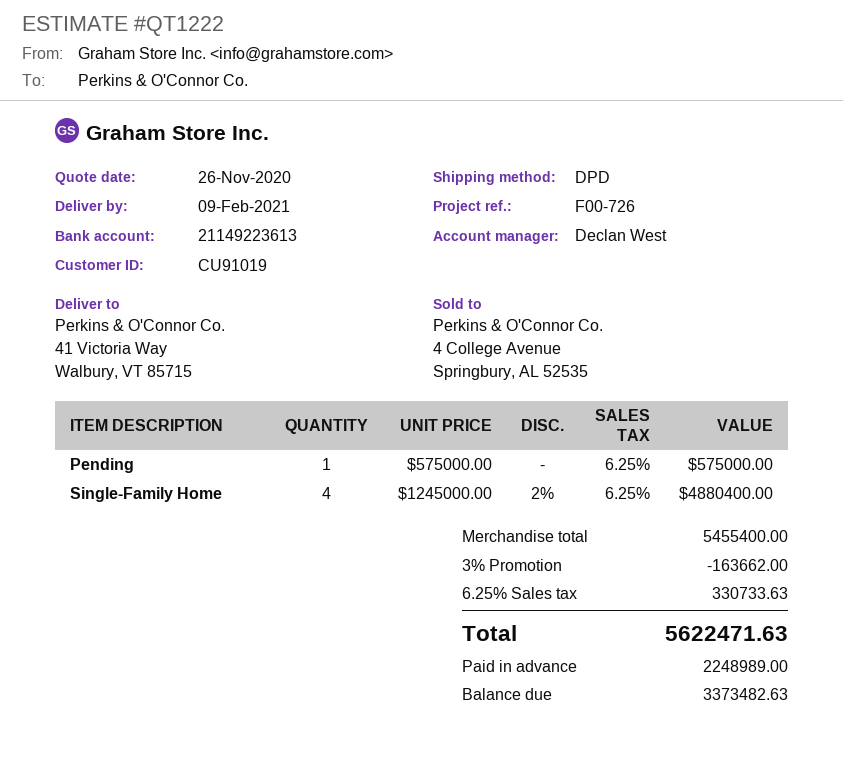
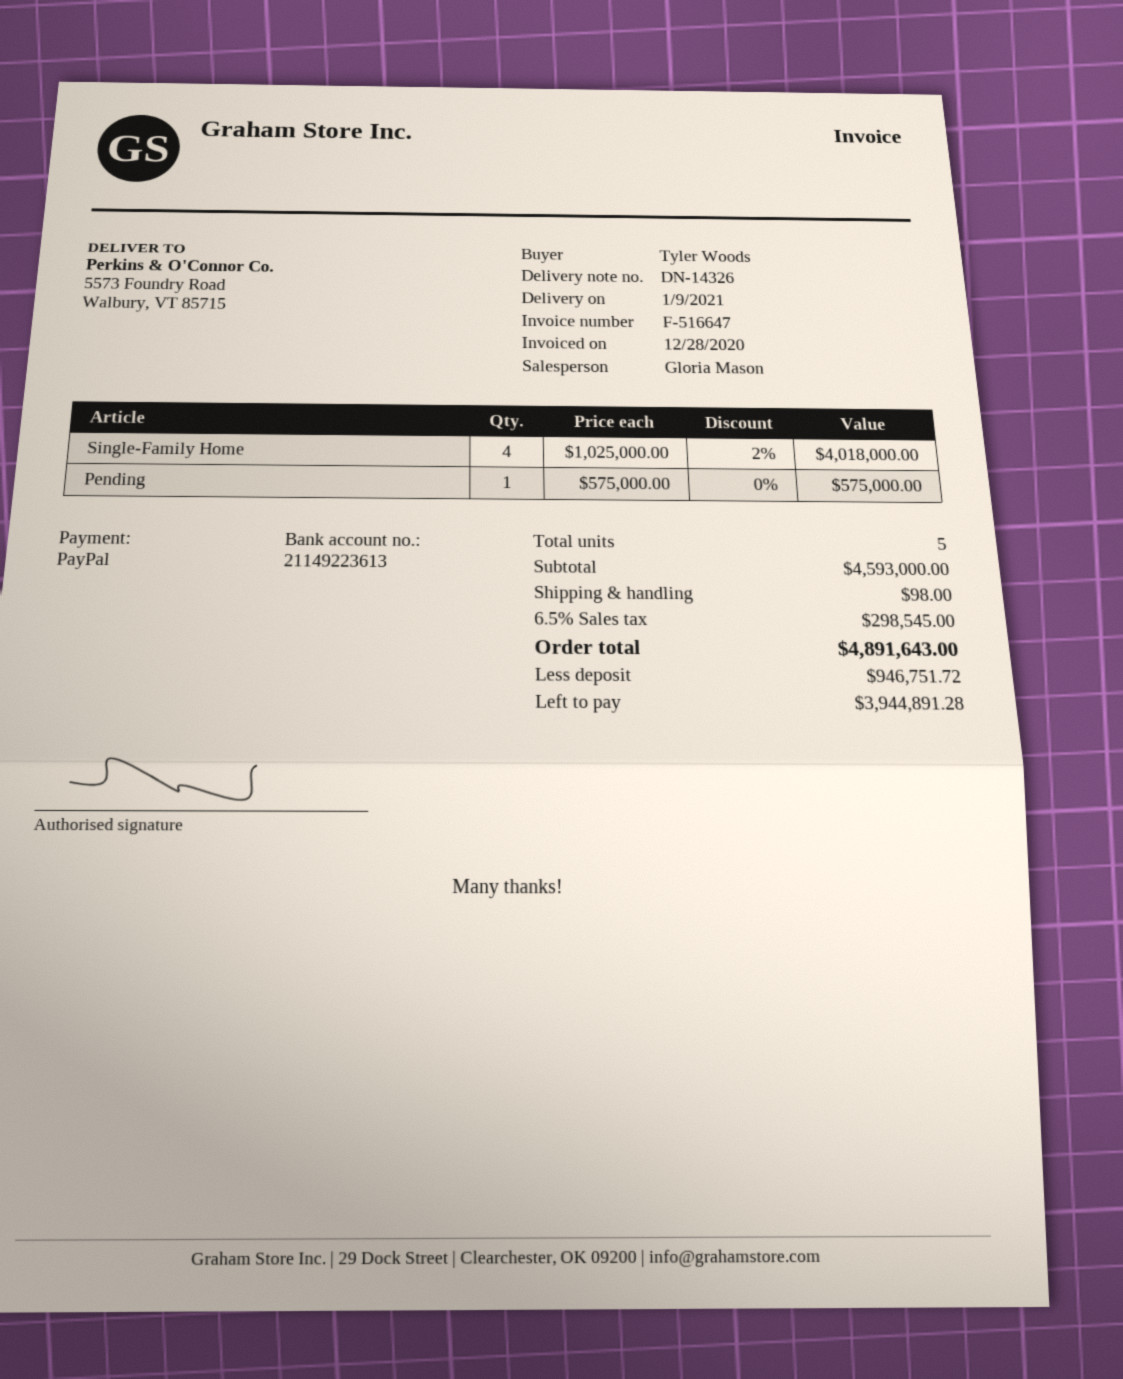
delivery date: 2021-02-09 -> 2021-01-09
sales rep: Declan West -> Gloria Mason
ship to: 41 Victoria Way, Walbury, VT 85715 -> 5573 Foundry Road, Walbury, VT 85715
Single-Family Home: 4 x 1245000.00 - 2% = 4880400.00 -> 4 x 1025000.00 - 2% = 4018000.00
subtotal: 5455400.00 -> 4593000.00
discount: 3% = 163662.00 -> none
shipping: none -> 98.00
tax: 6.25% = 330733.63 -> 6.5% = 298545.00
total: 5622471.63 -> 4891643.00
deposit: 2248989.00 -> 946751.72
balance: 3373482.63 -> 3944891.28

